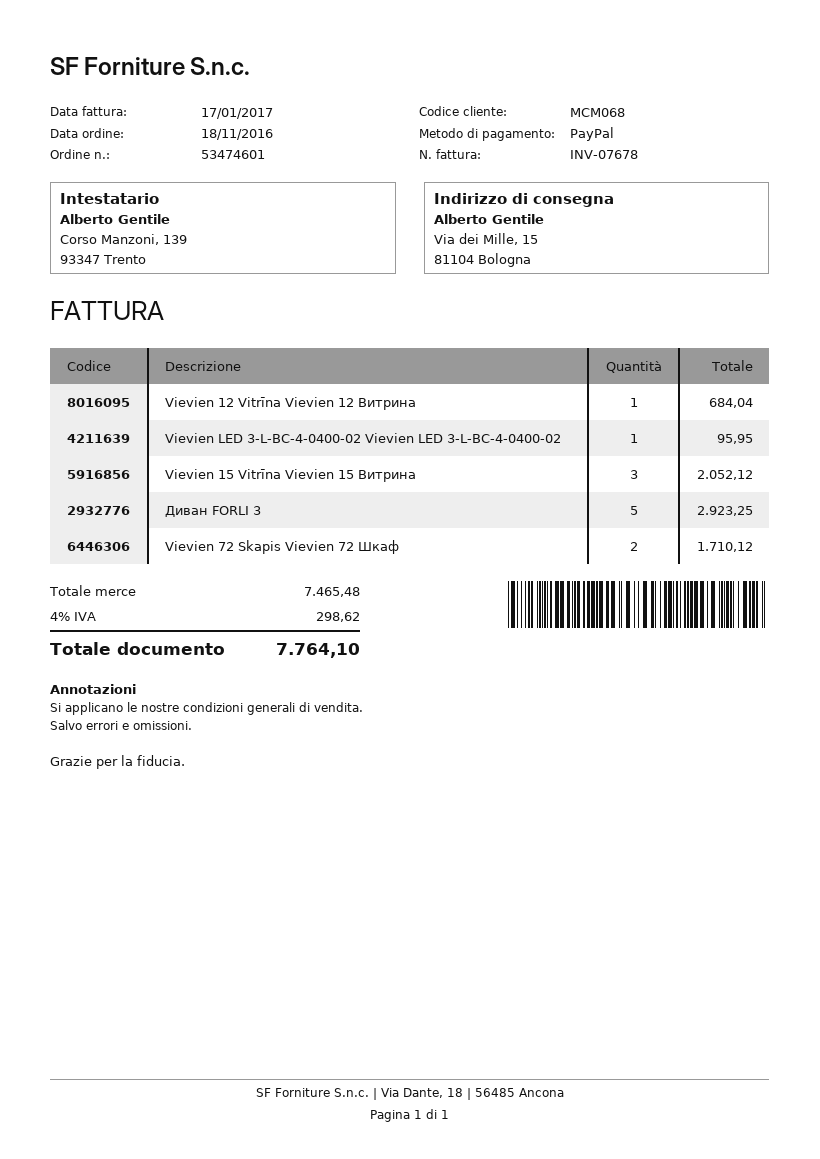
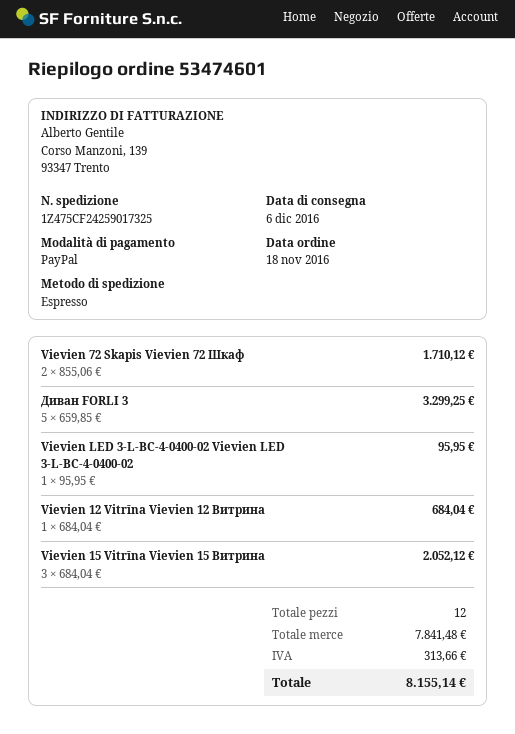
Диван FORLI 3: 5 for 2923.25 -> 5 for 3299.25
subtotal: 7465.48 -> 7841.48
tax: 298.62 -> 313.66
total: 7764.10 -> 8155.14

